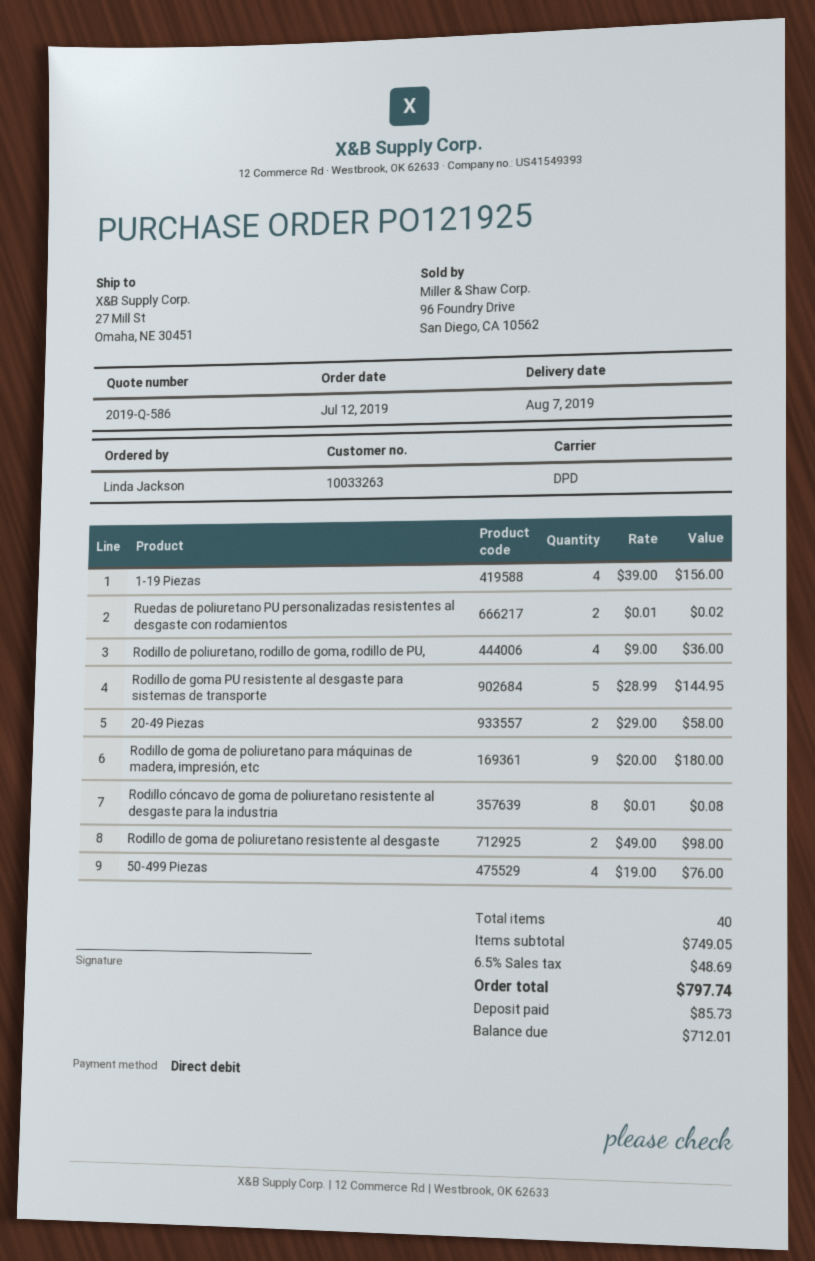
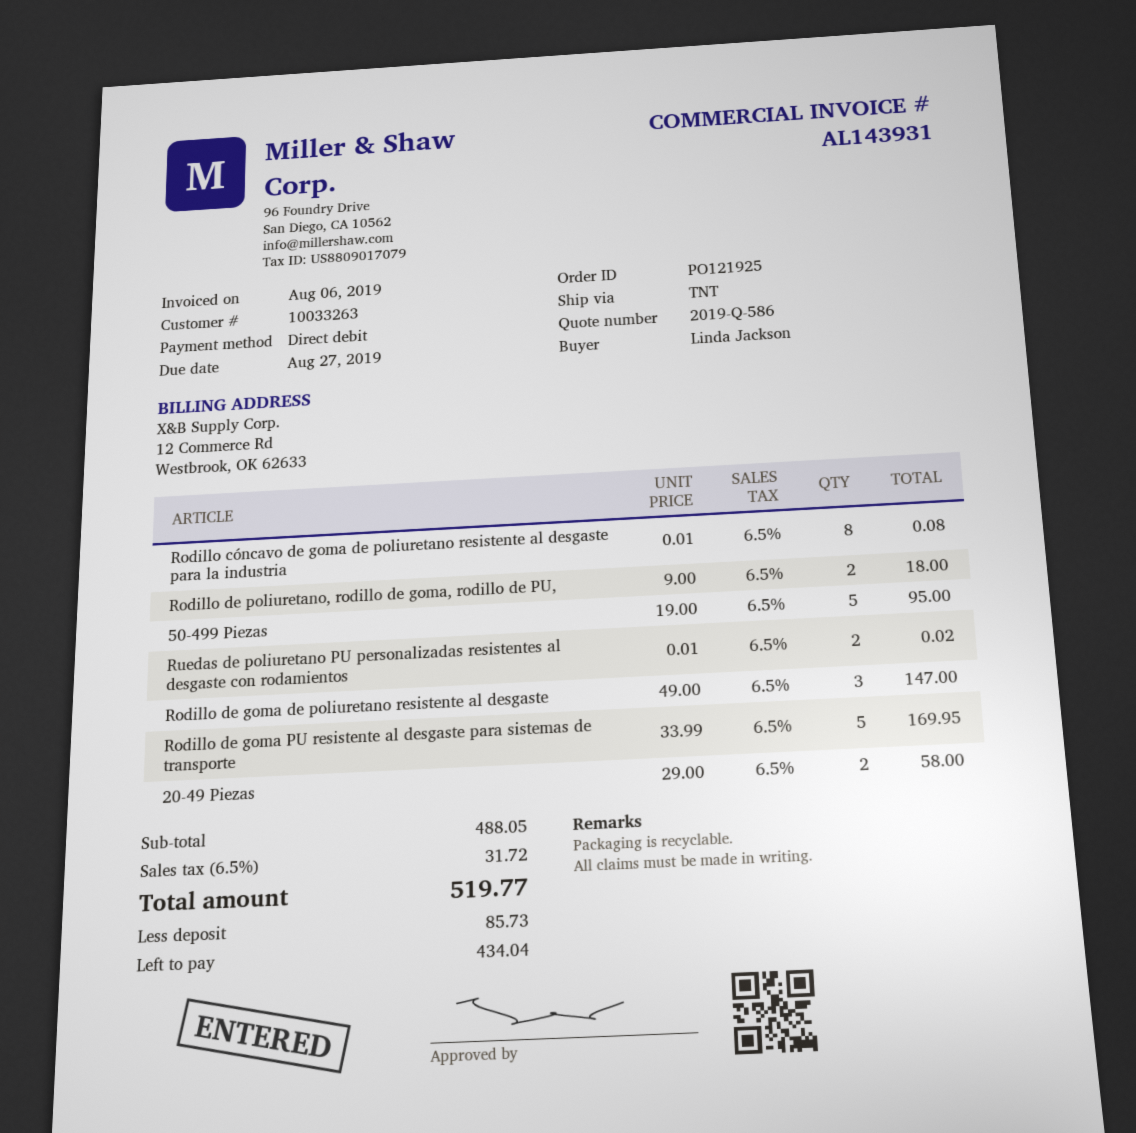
shipping method: DPD -> TNT
1-19 Piezas: 4 x 39.00 = 156.00 -> none
Rodillo de poliuretano, rodillo de goma, rodillo de PU,: 4 x 9.00 = 36.00 -> 2 x 9.00 = 18.00
Rodillo de goma PU resistente al desgaste para sistemas de transporte: 5 x 28.99 = 144.95 -> 5 x 33.99 = 169.95
Rodillo de goma de poliuretano para máquinas de madera, impresión, etc: 9 x 20.00 = 180.00 -> none
Rodillo de goma de poliuretano resistente al desgaste: 2 x 49.00 = 98.00 -> 3 x 49.00 = 147.00
50-499 Piezas: 4 x 19.00 = 76.00 -> 5 x 19.00 = 95.00
subtotal: 749.05 -> 488.05
tax: 6.5% = 48.69 -> 6.5% = 31.72
total: 797.74 -> 519.77
balance: 712.01 -> 434.04

